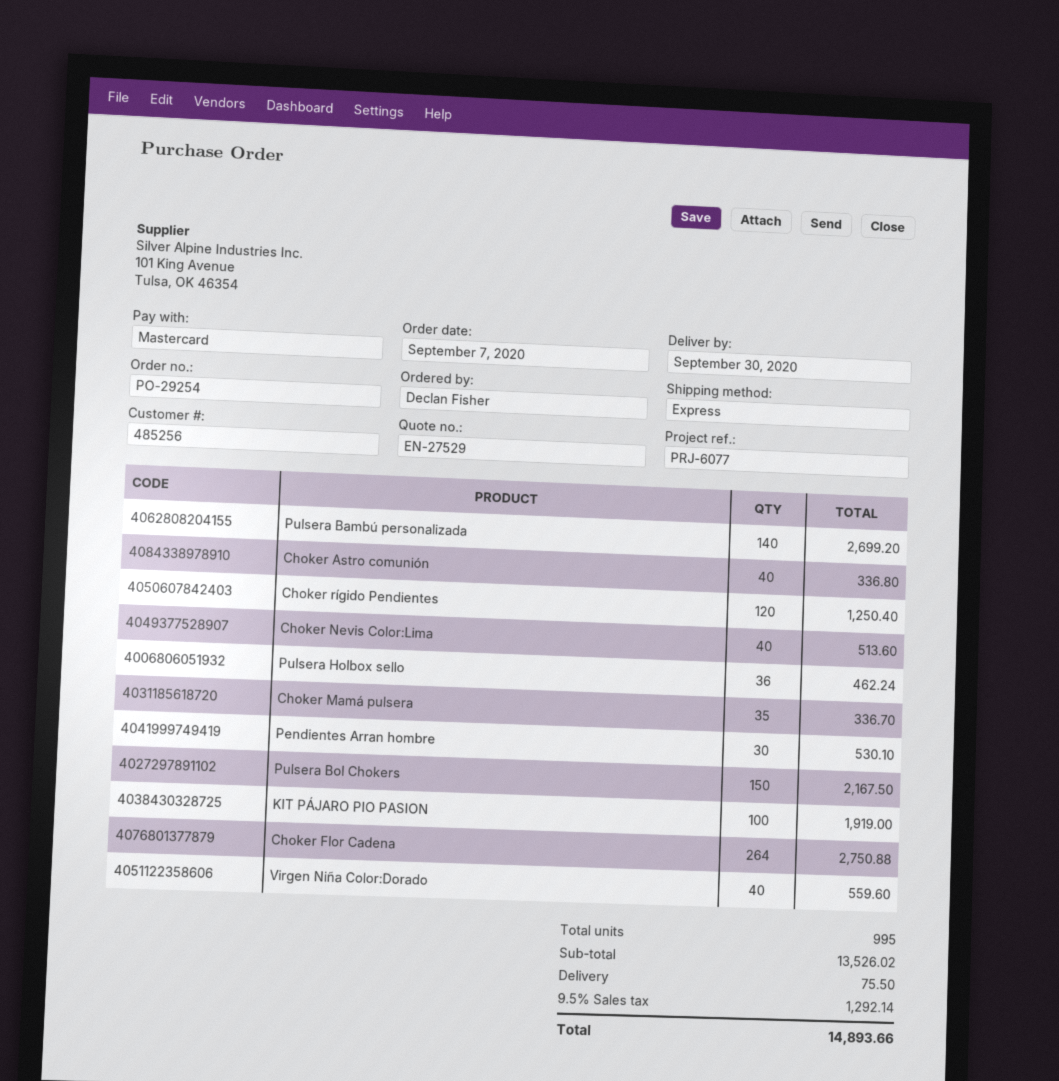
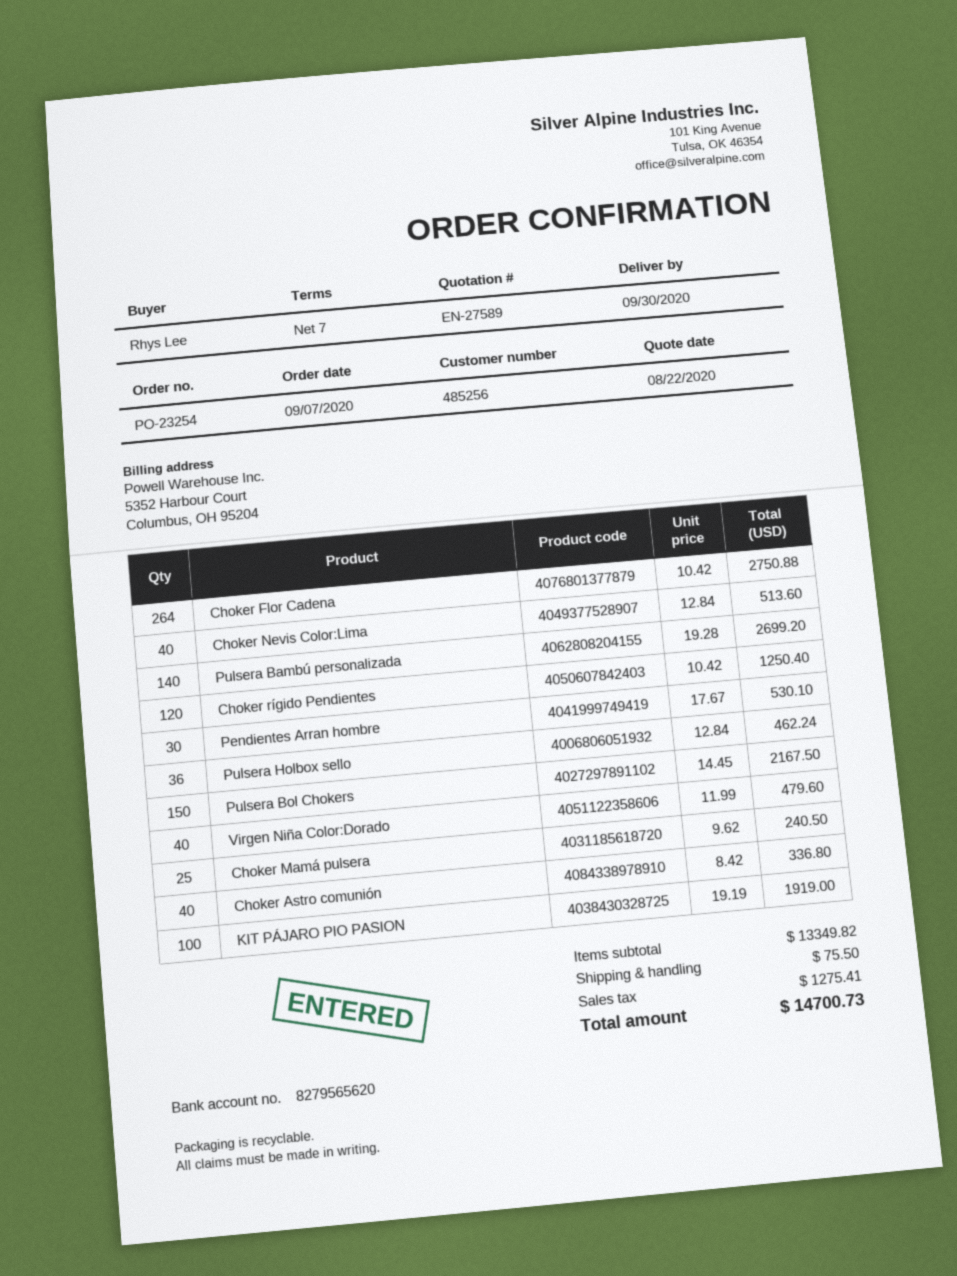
quote number: EN-27529 -> EN-27589
order number: PO-29254 -> PO-23254
ordered by: Declan Fisher -> Rhys Lee
Choker Mamá pulsera: 35 for 336.70 -> 25 for 240.50
Virgen Niña Color:Dorado: 40 for 559.60 -> 40 for 479.60
subtotal: 13526.02 -> 13349.82
tax: 1292.14 -> 1275.41
total: 14893.66 -> 14700.73

